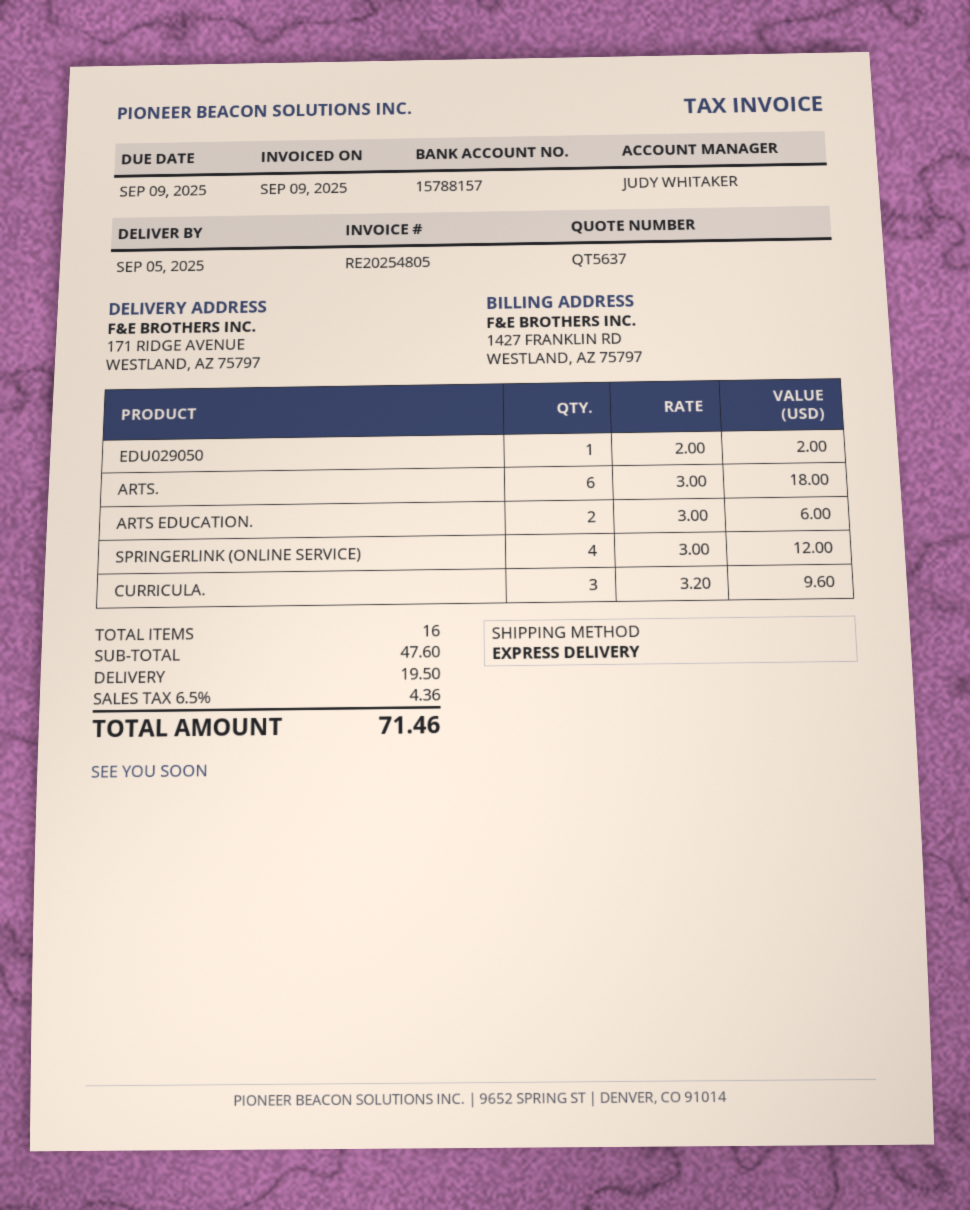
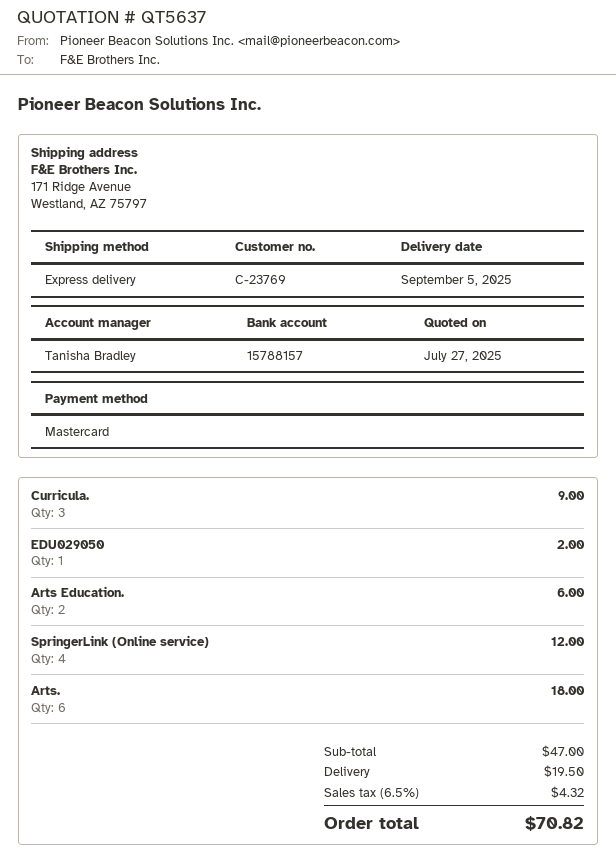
sales rep: JUDY WHITAKER -> Tanisha Bradley
CURRICULA.: 3 for 9.60 -> 3 for 9.00
subtotal: 47.60 -> 47.00
tax: 6.5% = 4.36 -> 6.5% = 4.32
total: 71.46 -> 70.82

